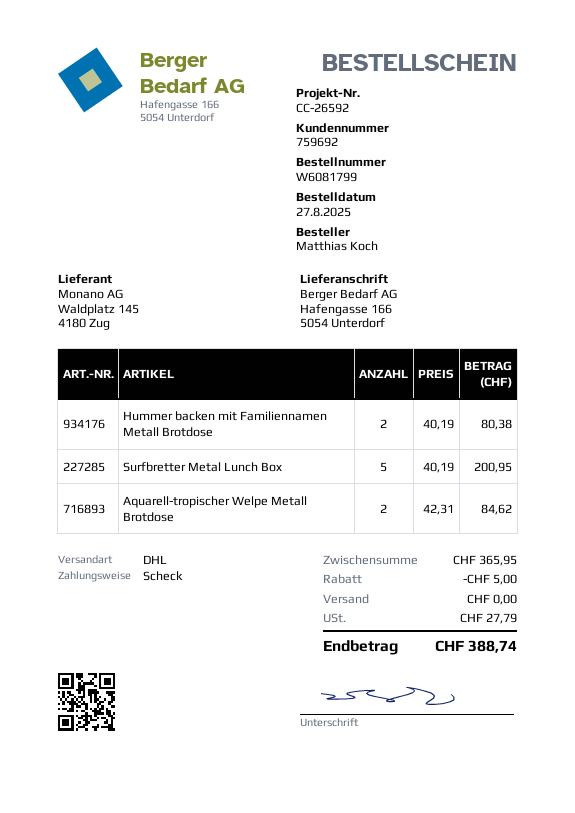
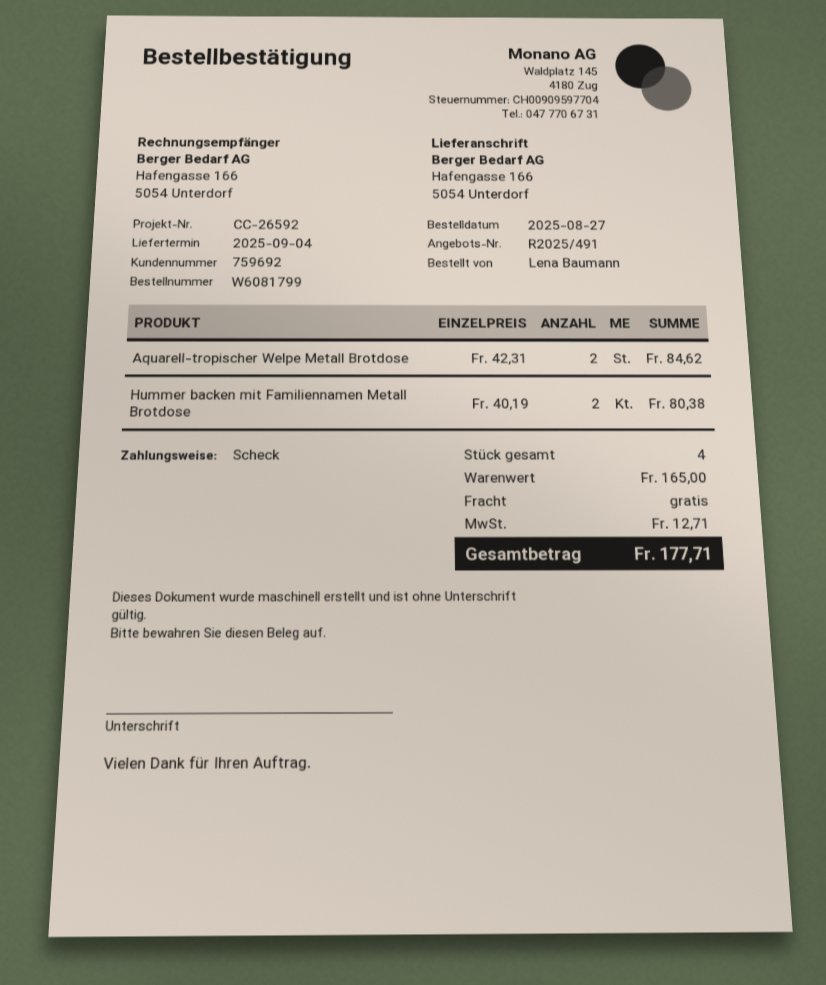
ordered by: Matthias Koch -> Lena Baumann
Surfbretter Metal Lunch Box: 5 x 40.19 = 200.95 -> none
subtotal: 365.95 -> 165.00
discount: 5.00 -> none
tax: 27.79 -> 12.71
total: 388.74 -> 177.71

